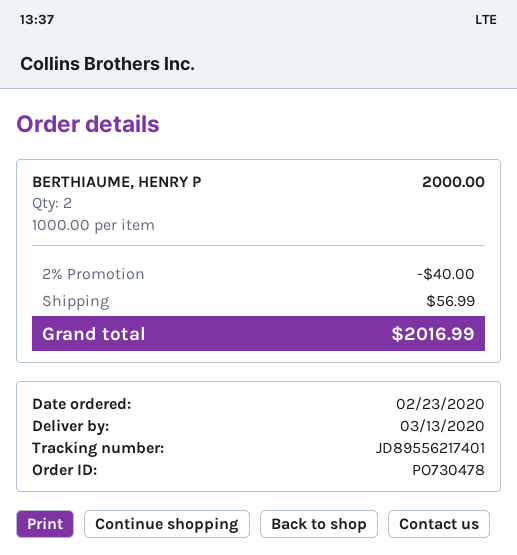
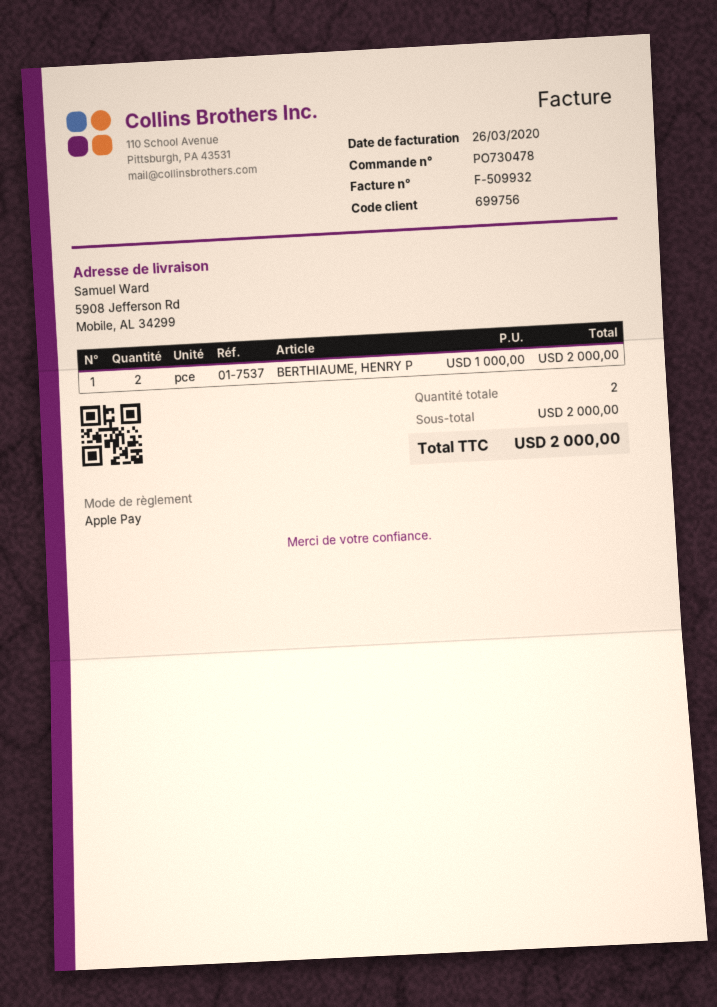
discount: 2% = 40.00 -> none
shipping: 56.99 -> none
total: 2016.99 -> 2000.00

